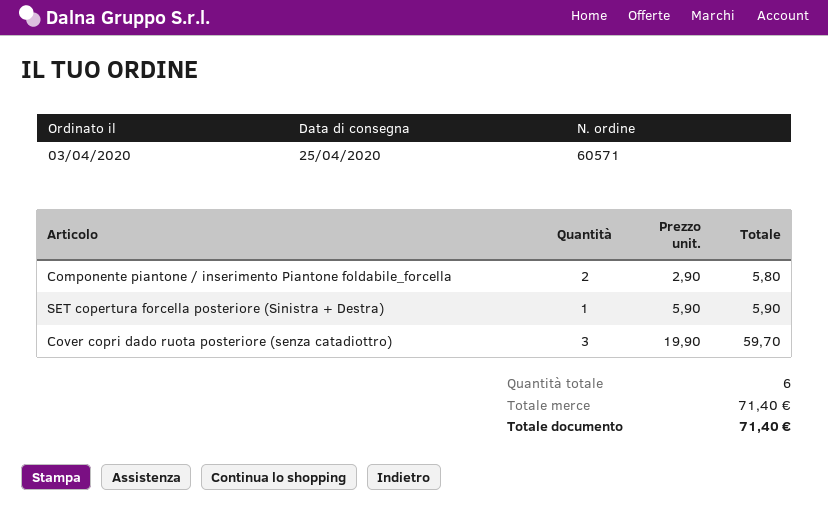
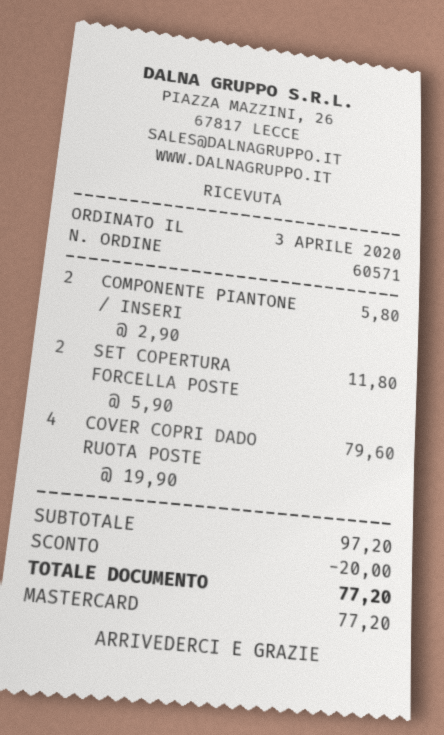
SET copertura forcella posteriore (Sinistra + Destra): 1 x 5.90 = 5.90 -> 2 x 5.90 = 11.80
Cover copri dado ruota posteriore (senza catadiottro): 3 x 19.90 = 59.70 -> 4 x 19.90 = 79.60
subtotal: 71.40 -> 97.20
discount: none -> 20.00
total: 71.40 -> 77.20

